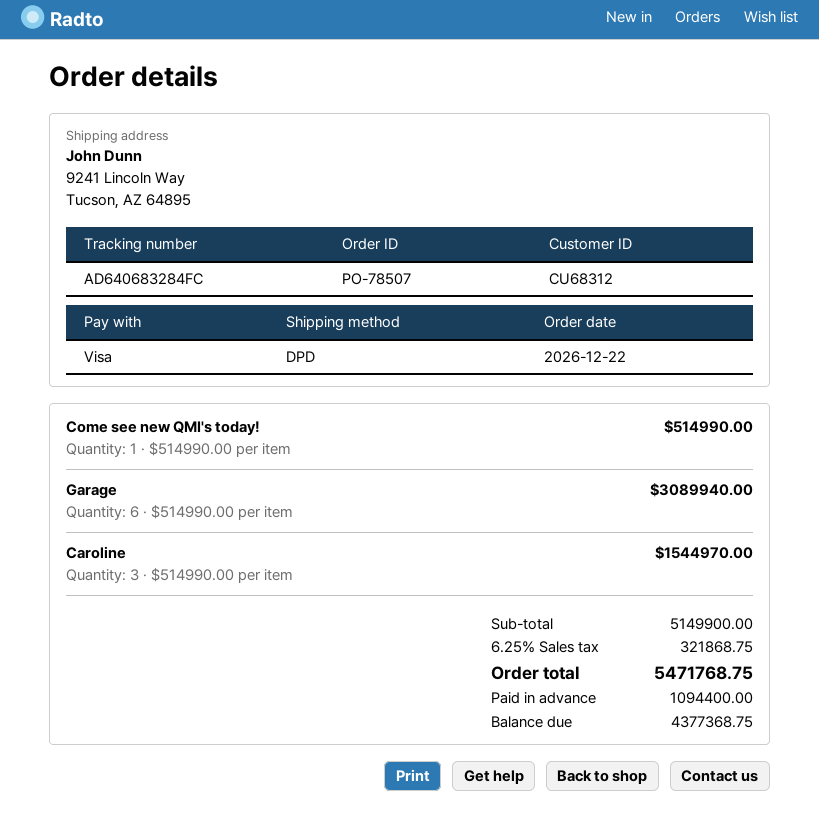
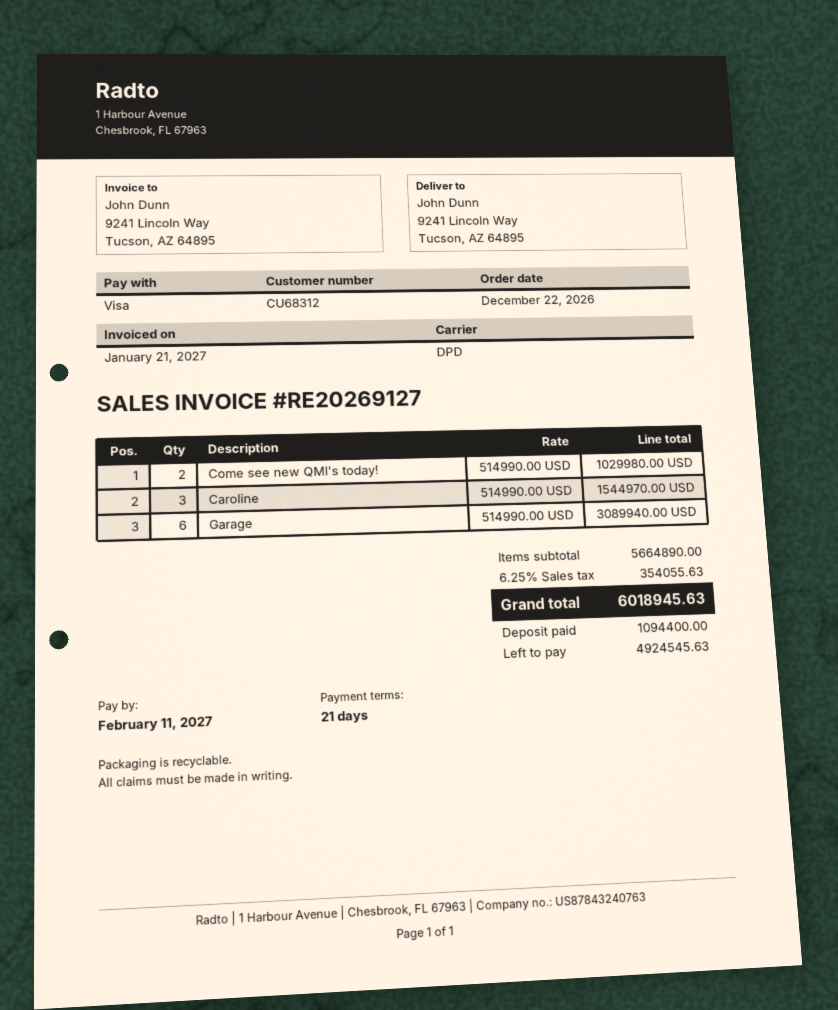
Come see new QMI's today!: 1 x 514990.00 = 514990.00 -> 2 x 514990.00 = 1029980.00
subtotal: 5149900.00 -> 5664890.00
tax: 6.25% = 321868.75 -> 6.25% = 354055.63
total: 5471768.75 -> 6018945.63
balance: 4377368.75 -> 4924545.63

